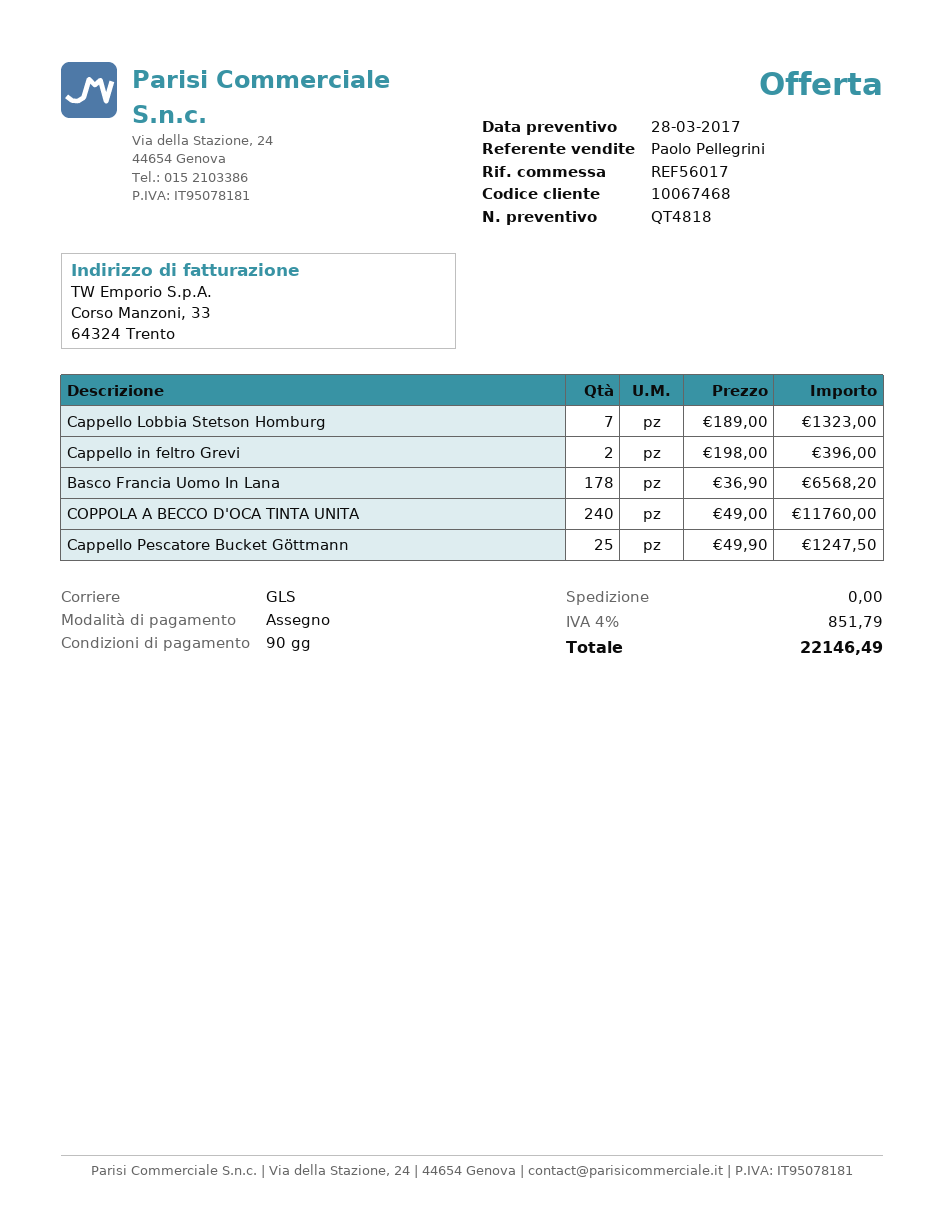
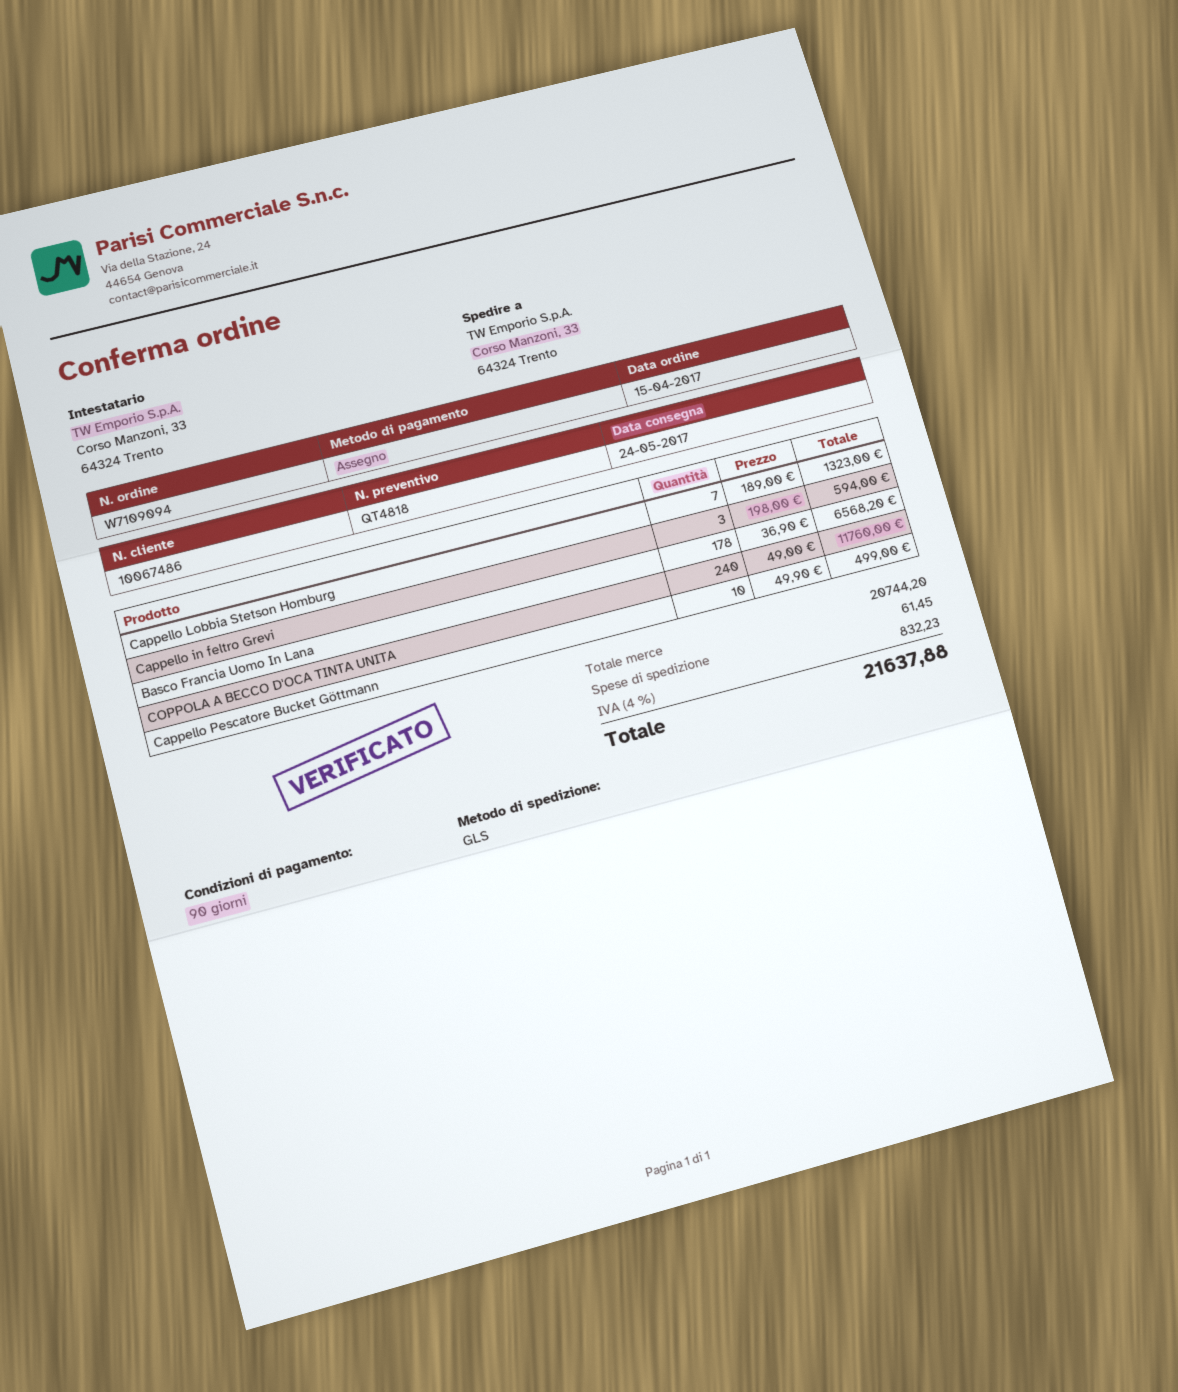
customer number: 10067468 -> 10067486
Cappello in feltro Grevi: 2 x 198.00 = 396.00 -> 3 x 198.00 = 594.00
Cappello Pescatore Bucket Göttmann: 25 x 49.90 = 1247.50 -> 10 x 49.90 = 499.00
shipping: 0.00 -> 61.45
tax: 4% = 851.79 -> 4% = 832.23
total: 22146.49 -> 21637.88

